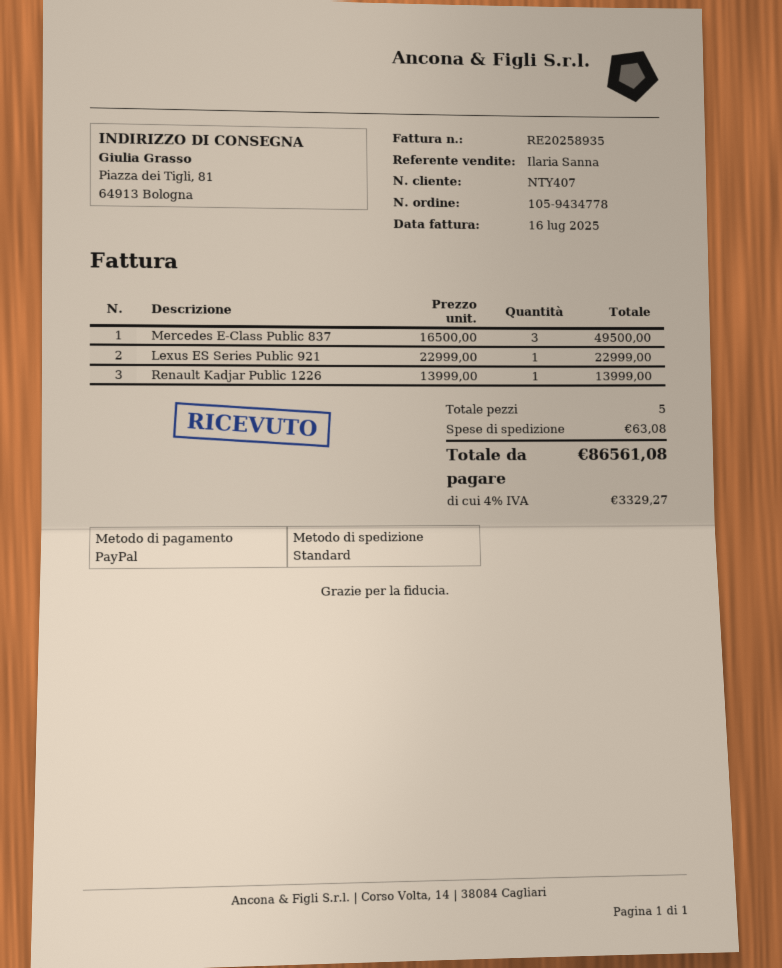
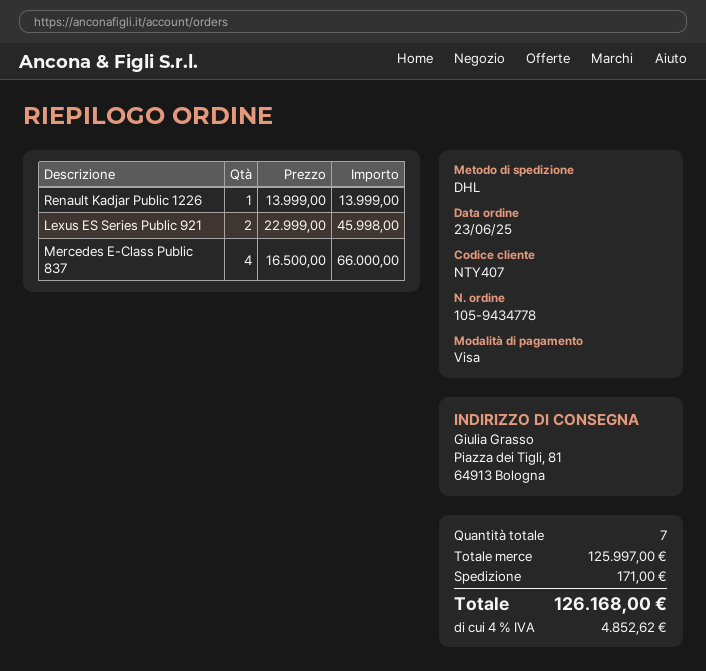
payment method: PayPal -> Visa
shipping method: standard -> DHL
Mercedes E-Class Public 837: 3 x 16500.00 = 49500.00 -> 4 x 16500.00 = 66000.00
Lexus ES Series Public 921: 1 x 22999.00 = 22999.00 -> 2 x 22999.00 = 45998.00
total quantity: 5 -> 7
shipping: 63.08 -> 171.00
tax: 4% = 3329.27 -> 4% = 4852.62
total: 86561.08 -> 126168.00

